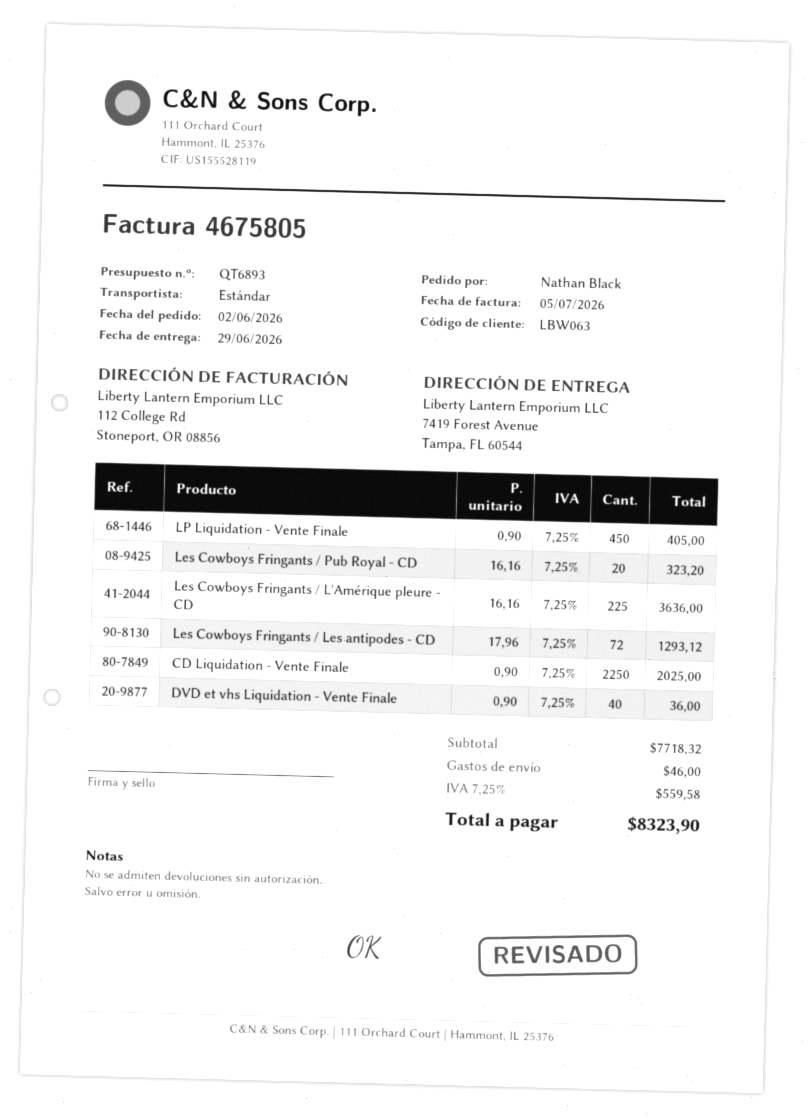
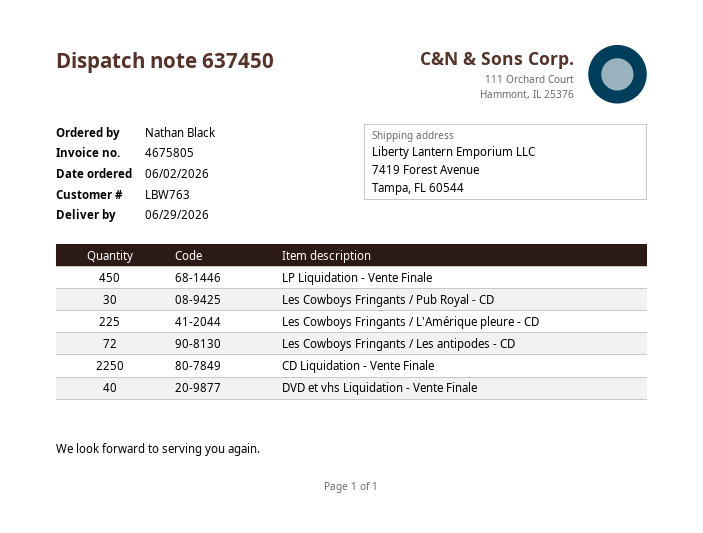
customer number: LBW063 -> LBW763
Les Cowboys Fringants / Pub Royal - CD: 20 -> 30

